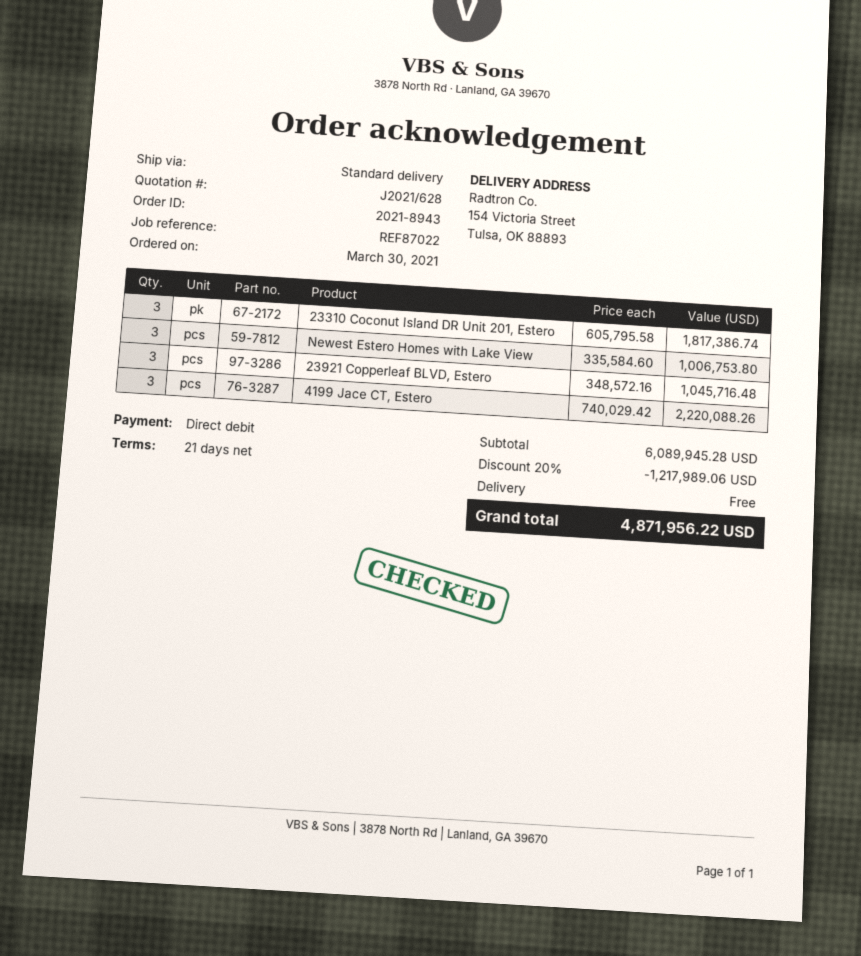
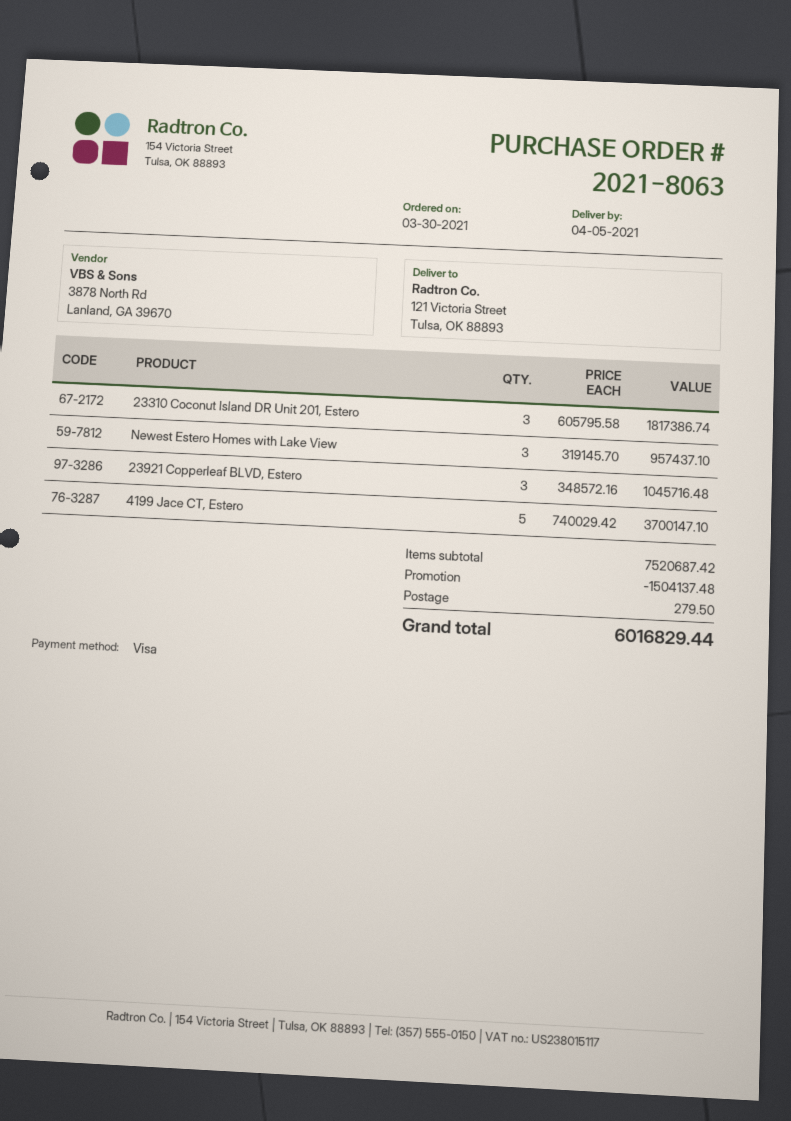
order number: 2021-8943 -> 2021-8063
payment method: direct debit -> Visa
ship to: 154 Victoria Street, Tulsa, OK 88893 -> 121 Victoria Street, Tulsa, OK 88893
Newest Estero Homes with Lake View: 3 x 335584.60 = 1006753.80 -> 3 x 319145.70 = 957437.10
4199 Jace CT, Estero: 3 x 740029.42 = 2220088.26 -> 5 x 740029.42 = 3700147.10
subtotal: 6089945.28 -> 7520687.42
discount: 1217989.06 -> 1504137.48
shipping: 0.00 -> 279.50
total: 4871956.22 -> 6016829.44

